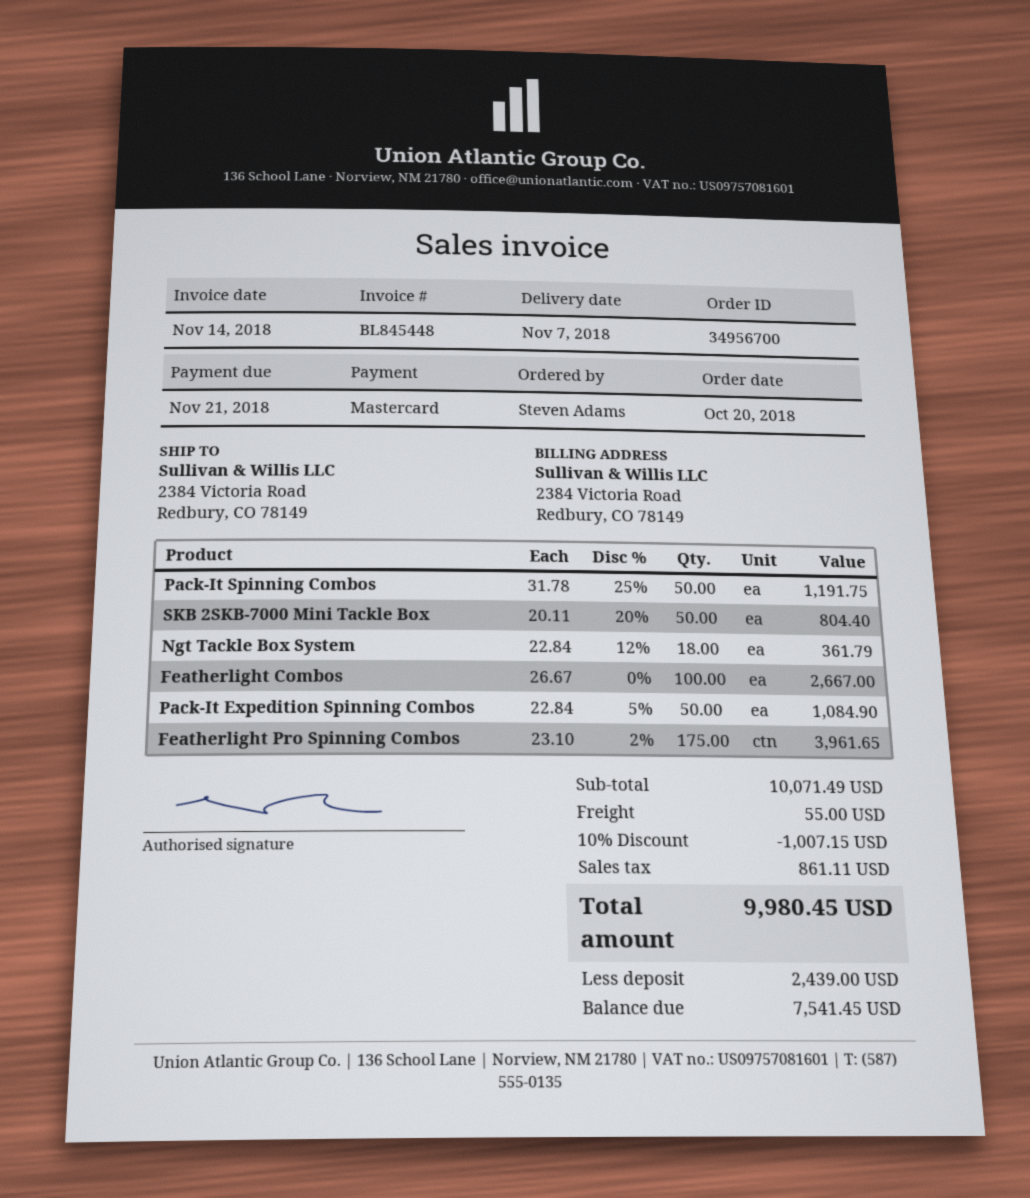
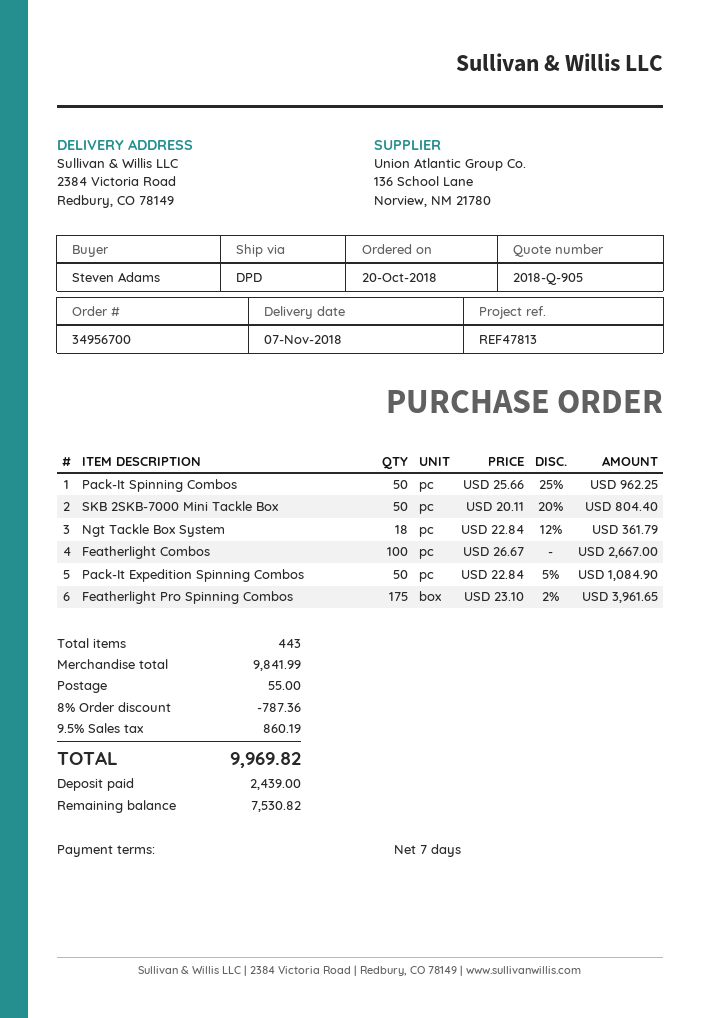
Pack-It Spinning Combos: 50 x 31.78 - 25% = 1191.75 -> 50 x 25.66 - 25% = 962.25
subtotal: 10071.49 -> 9841.99
discount: 10% = 1007.15 -> 8% = 787.36
tax: 861.11 -> 860.19
total: 9980.45 -> 9969.82
balance: 7541.45 -> 7530.82

